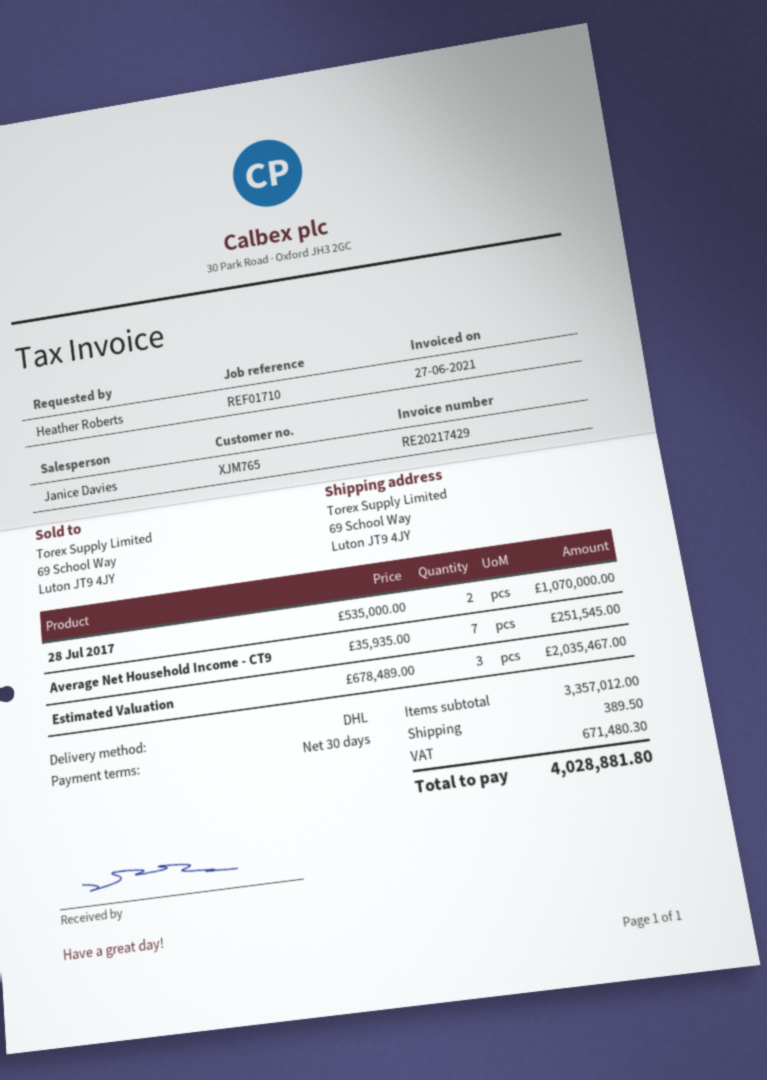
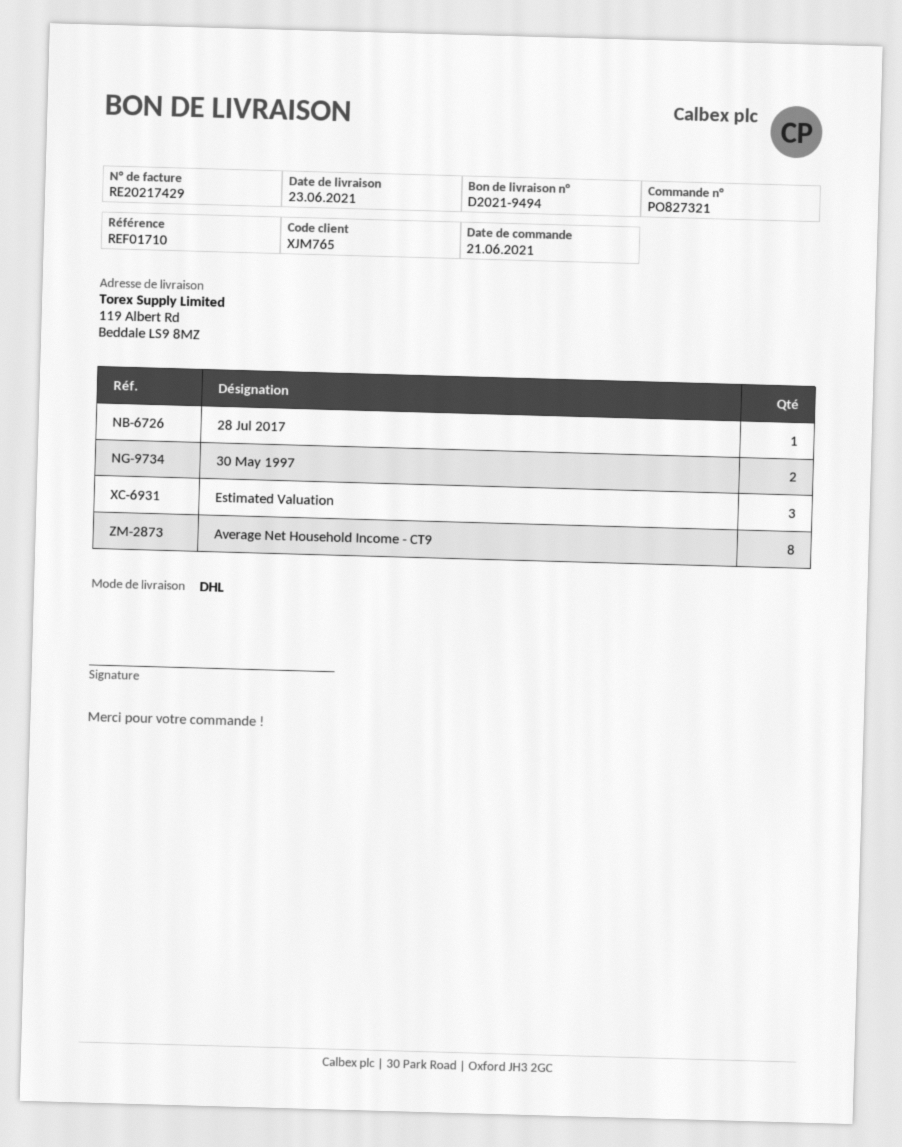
ship to: 69 School Way, Luton JT9 4JY -> 119 Albert Rd, Beddale LS9 8MZ
28 Jul 2017: 2 -> 1
Average Net Household Income - CT9: 7 -> 8
30 May 1997: none -> 2

